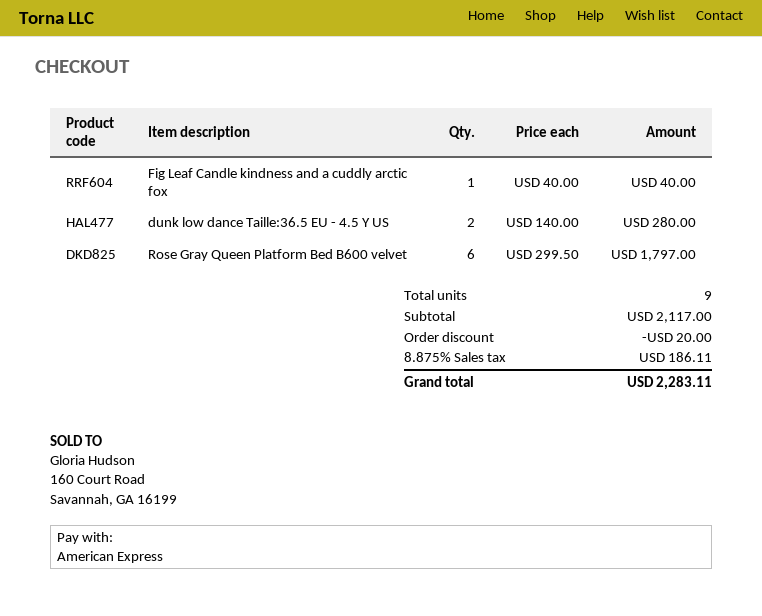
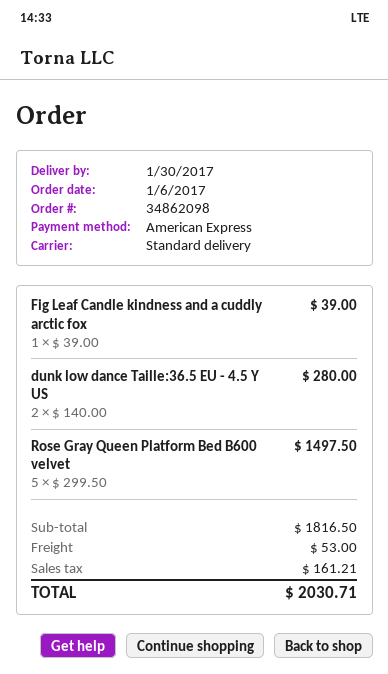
Fig Leaf Candle kindness and a cuddly arctic fox: 1 x 40.00 = 40.00 -> 1 x 39.00 = 39.00
Rose Gray Queen Platform Bed B600 velvet: 6 x 299.50 = 1797.00 -> 5 x 299.50 = 1497.50
subtotal: 2117.00 -> 1816.50
discount: 20.00 -> none
shipping: none -> 53.00
tax: 186.11 -> 161.21
total: 2283.11 -> 2030.71

